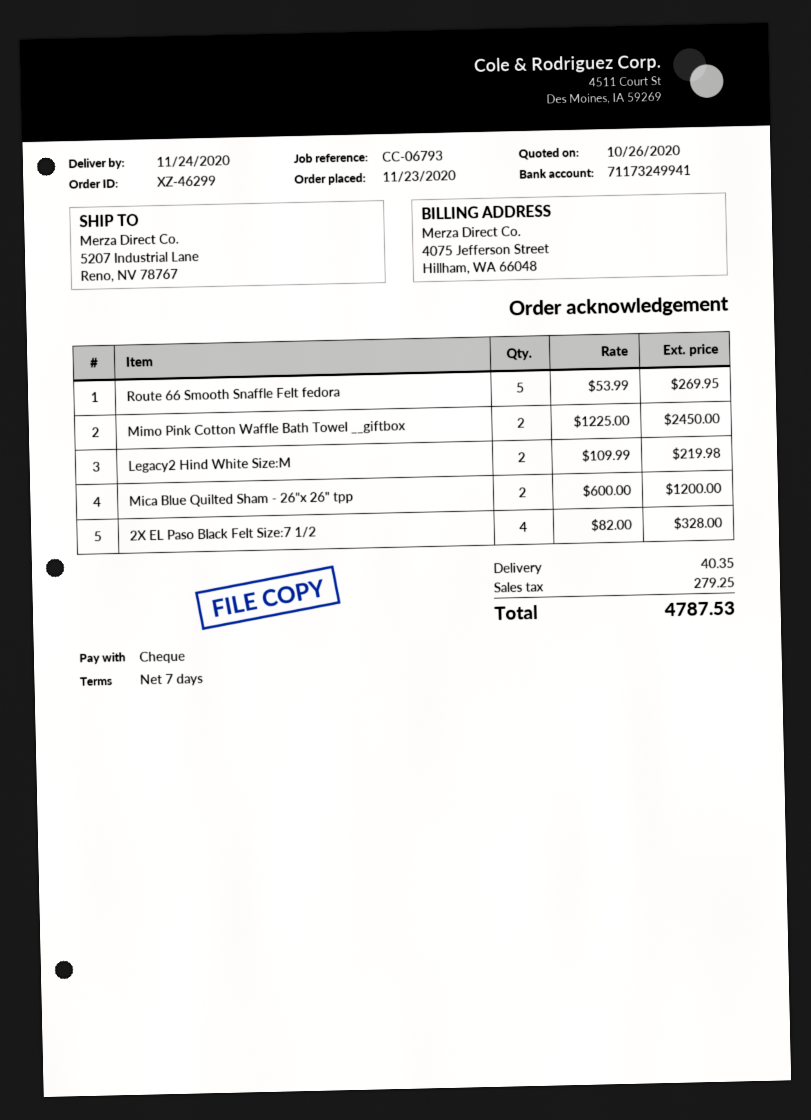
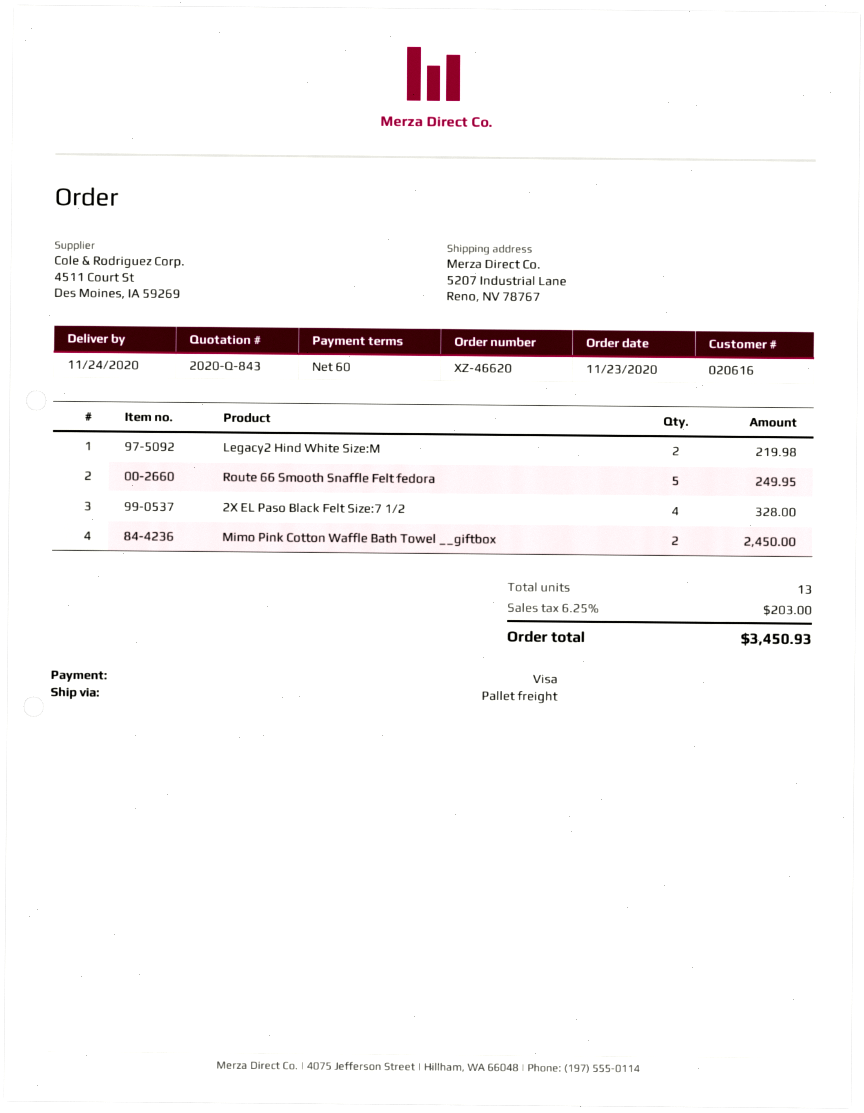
order number: XZ-46299 -> XZ-46620
payment terms: 7 days -> 60 days
payment method: cheque -> Visa
Route 66 Smooth Snaffle Felt fedora: 5 for 269.95 -> 5 for 249.95
Mica Blue Quilted Sham - 26"x 26" tpp: 2 for 1200.00 -> none
shipping: 40.35 -> none
tax: 279.25 -> 203.00
total: 4787.53 -> 3450.93

